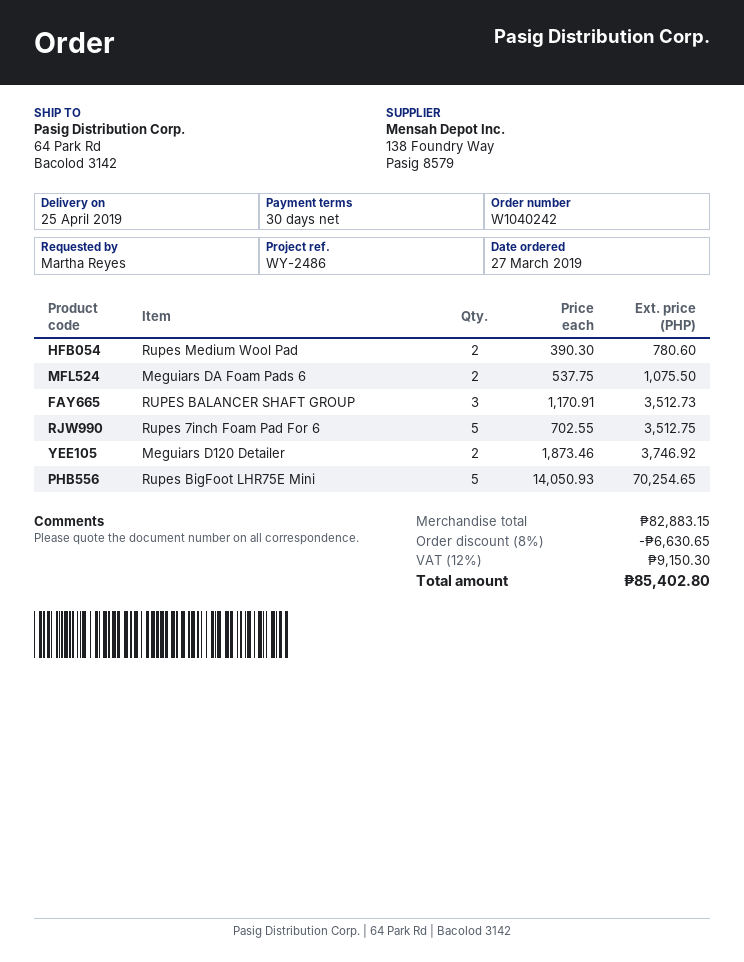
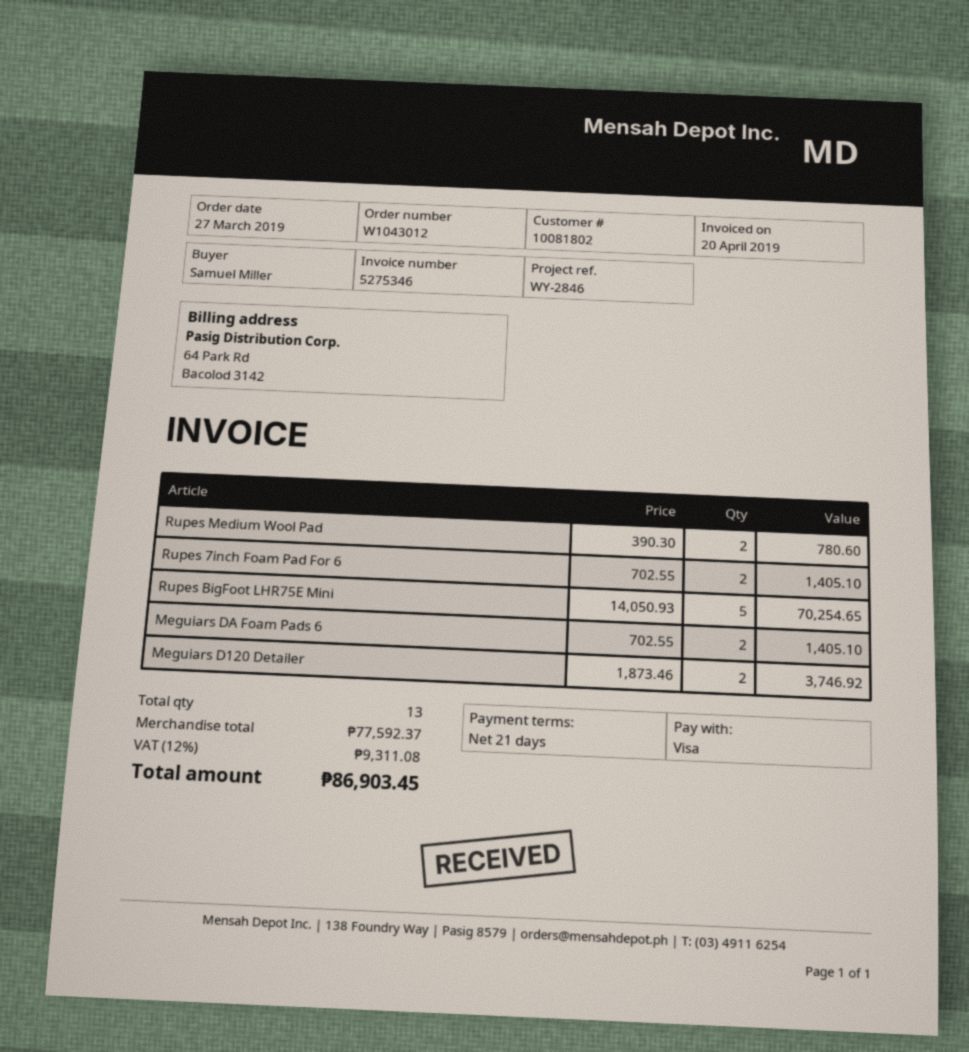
order number: W1040242 -> W1043012
payment terms: 30 days -> 21 days
reference: WY-2486 -> WY-2846
ordered by: Martha Reyes -> Samuel Miller
Meguiars DA Foam Pads 6: 2 x 537.75 = 1075.50 -> 2 x 702.55 = 1405.10
RUPES BALANCER SHAFT GROUP: 3 x 1170.91 = 3512.73 -> none
Rupes 7inch Foam Pad For 6: 5 x 702.55 = 3512.75 -> 2 x 702.55 = 1405.10
subtotal: 82883.15 -> 77592.37
discount: 8% = 6630.65 -> none
tax: 12% = 9150.30 -> 12% = 9311.08
total: 85402.80 -> 86903.45

